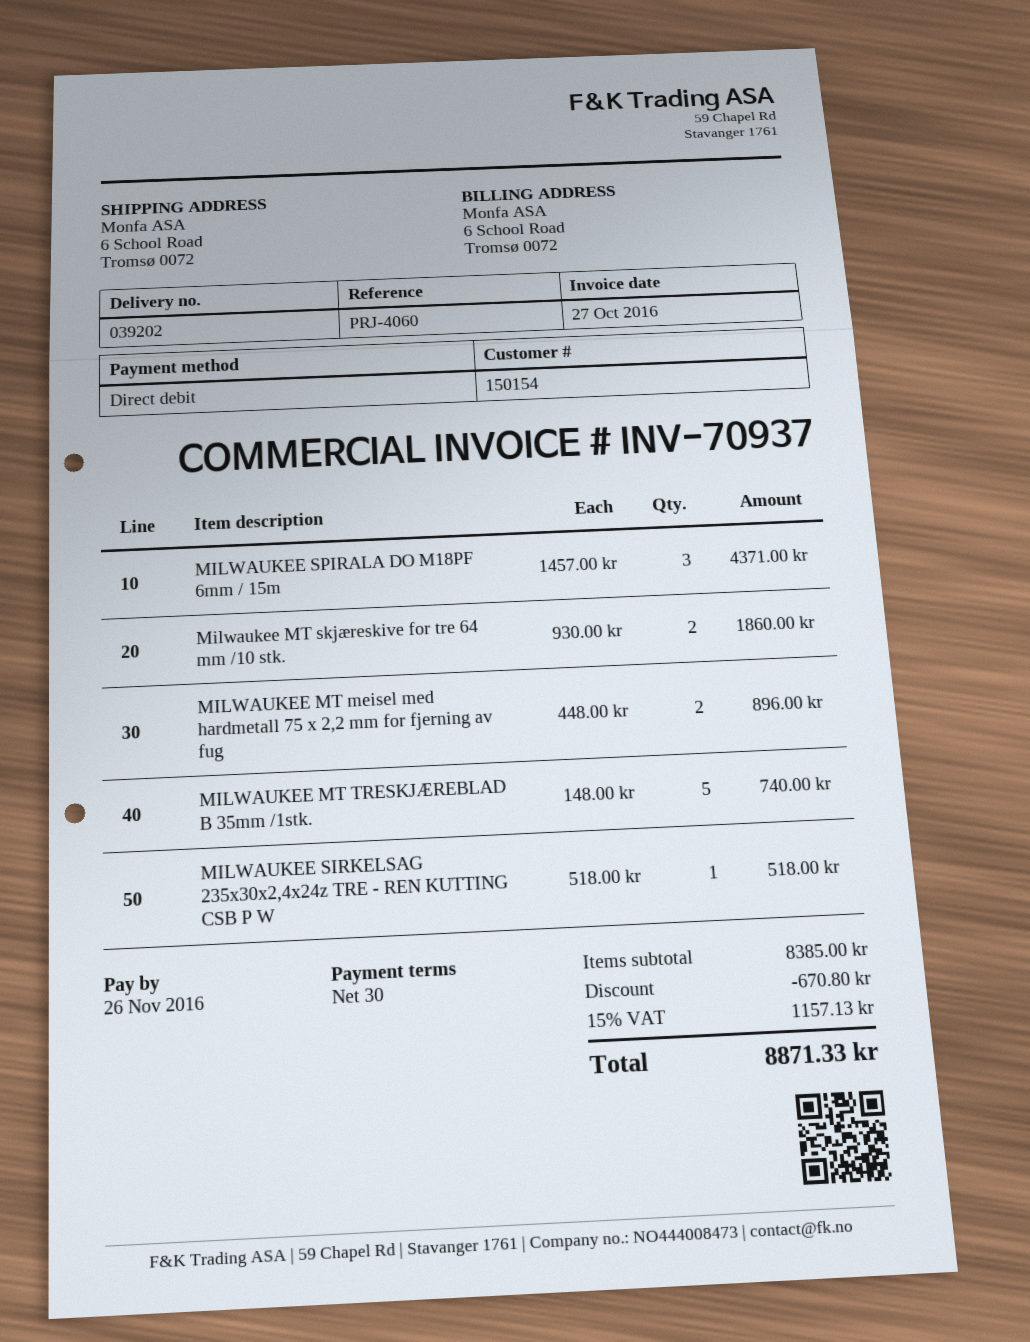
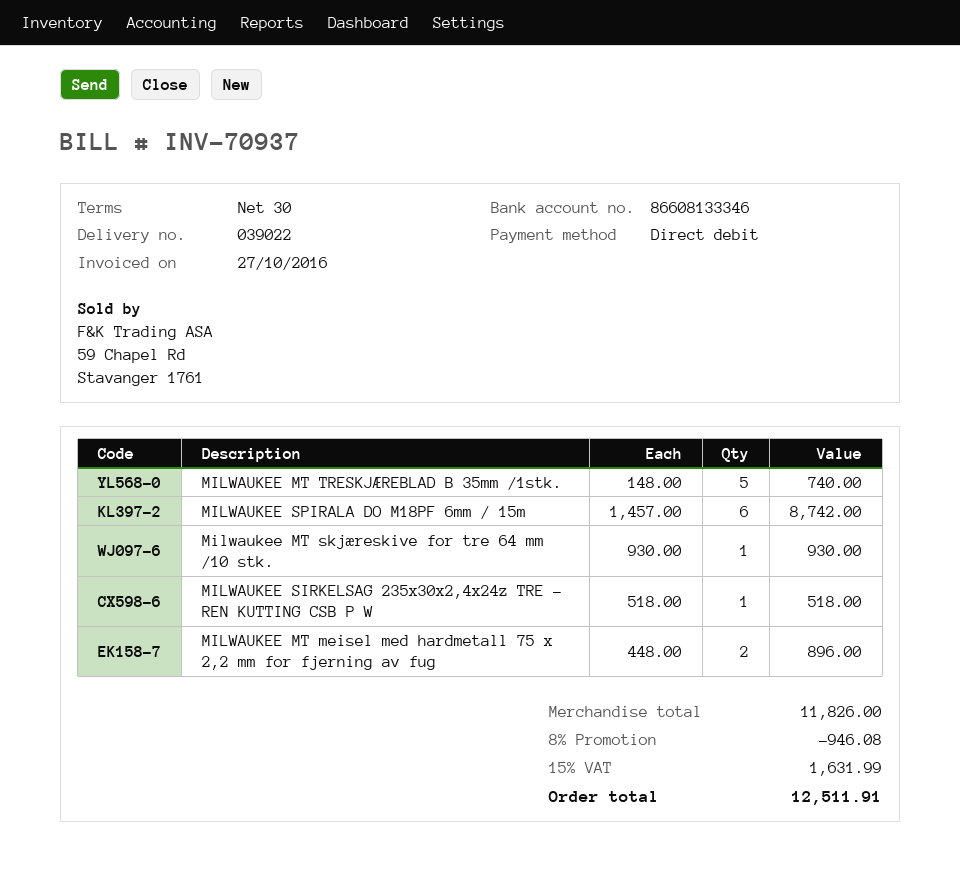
delivery note number: 039202 -> 039022
MILWAUKEE SPIRALA DO M18PF 6mm / 15m: 3 x 1457.00 = 4371.00 -> 6 x 1457.00 = 8742.00
Milwaukee MT skjæreskive for tre 64 mm /10 stk.: 2 x 930.00 = 1860.00 -> 1 x 930.00 = 930.00
subtotal: 8385.00 -> 11826.00
discount: 670.80 -> 946.08
tax: 15% = 1157.13 -> 15% = 1631.99
total: 8871.33 -> 12511.91

